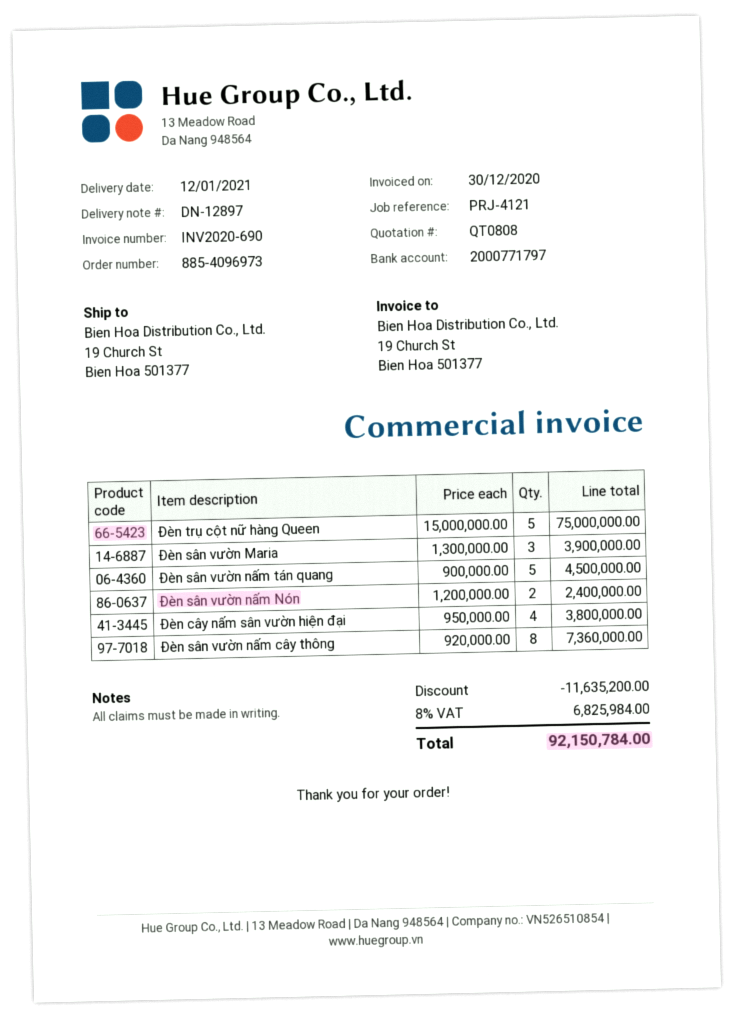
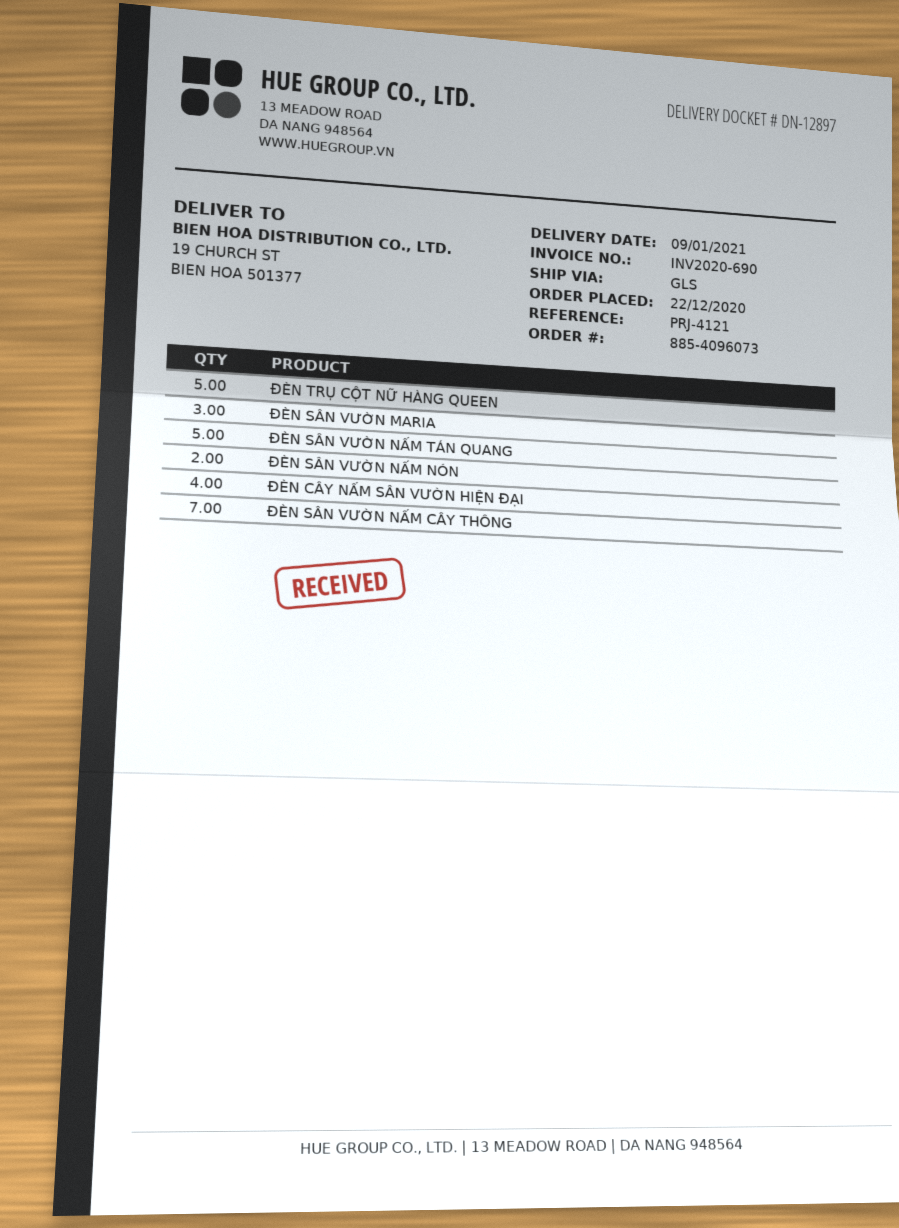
order number: 885-4096973 -> 885-4096073
delivery date: 2021-01-12 -> 2021-01-09
Đèn sân vườn nấm cây thông: 8 -> 7

